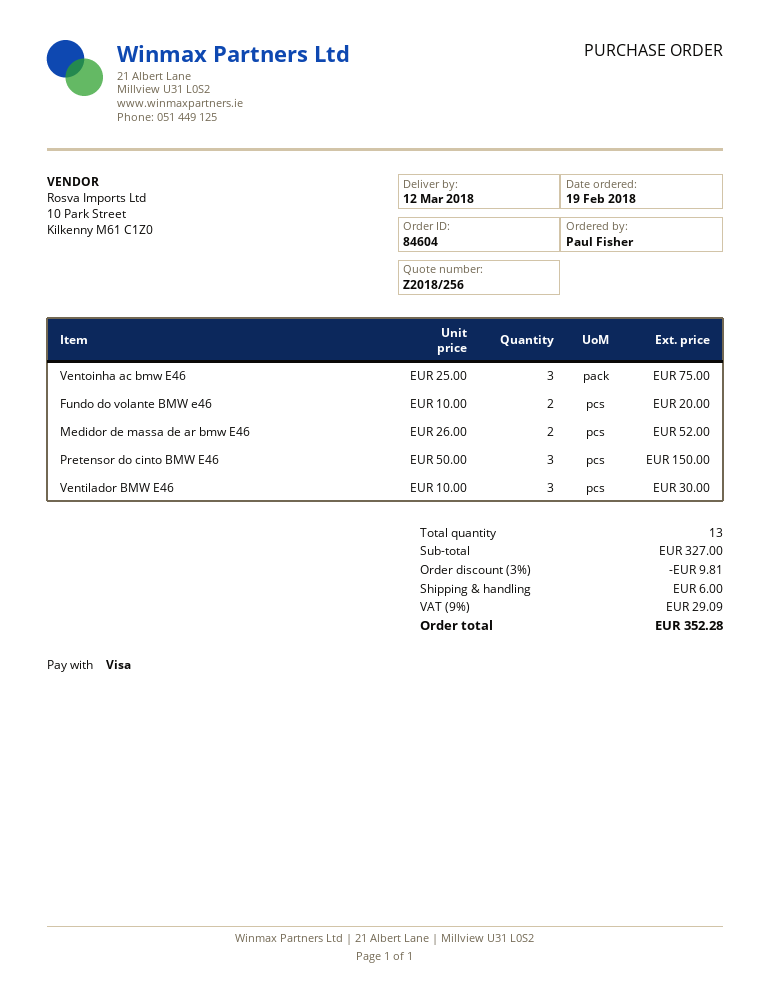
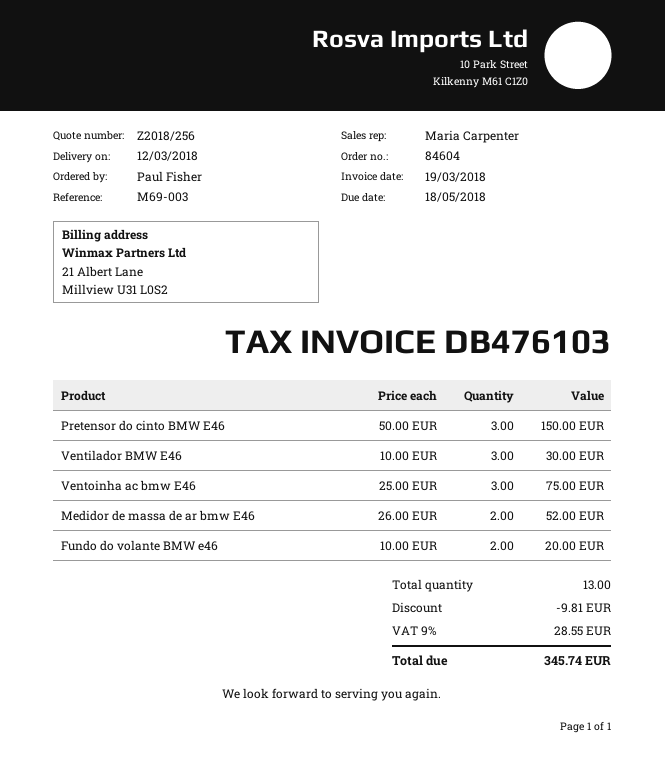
shipping: 6.00 -> none
tax: 9% = 29.09 -> 9% = 28.55
total: 352.28 -> 345.74

